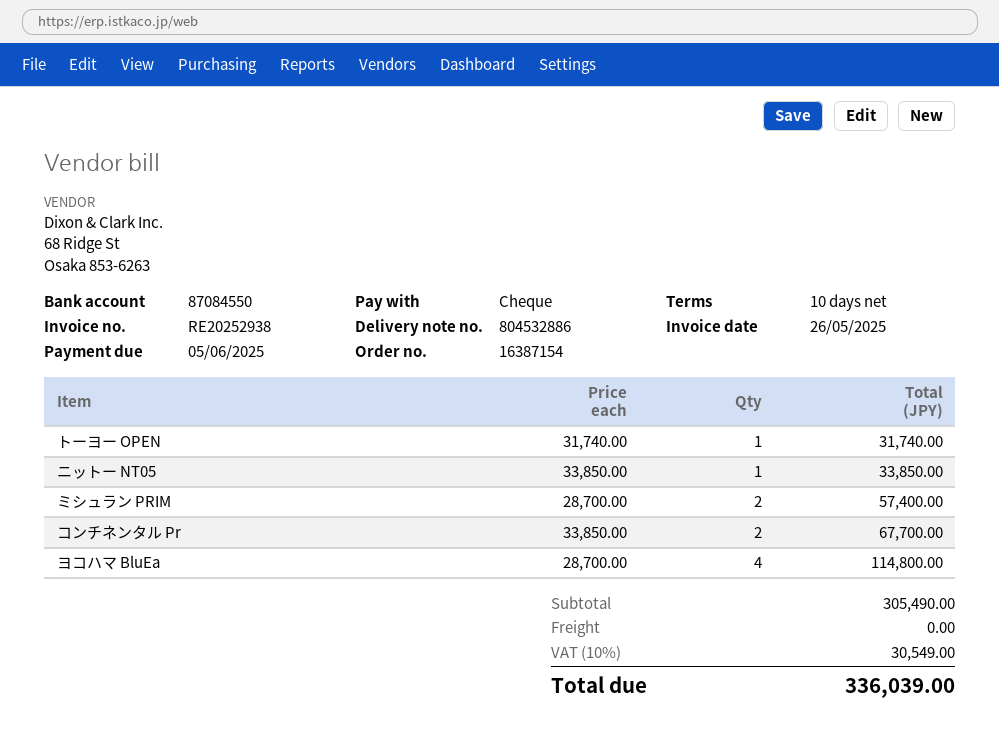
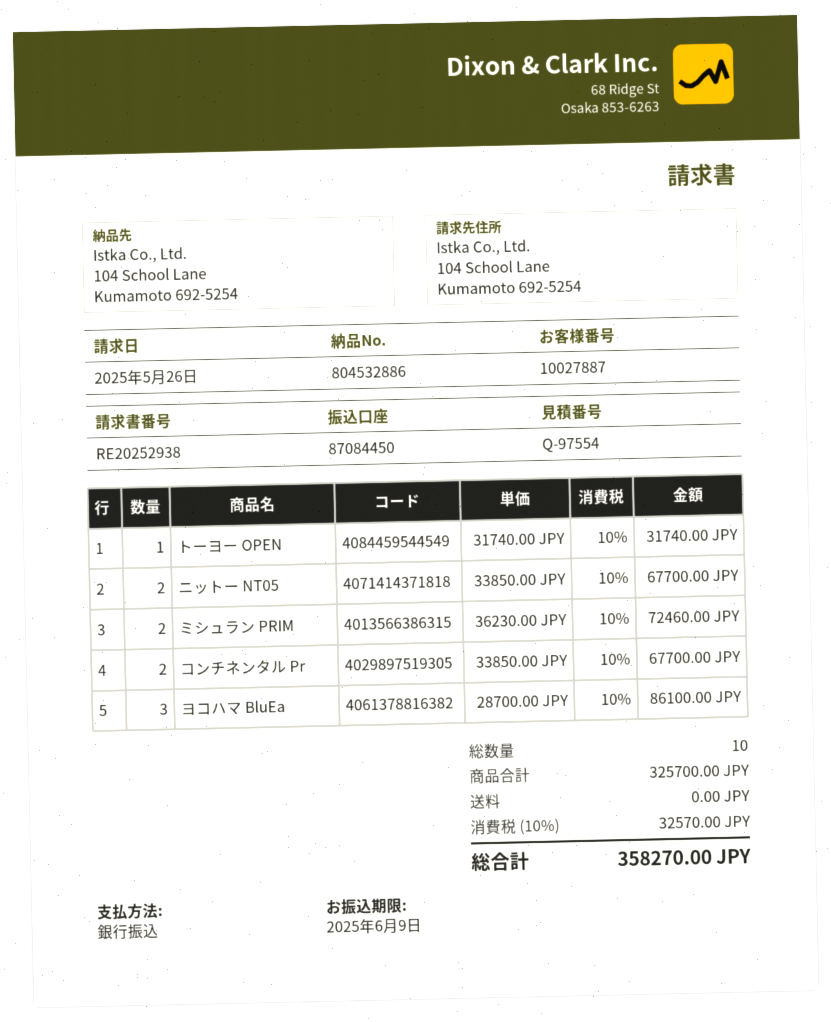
due date: 2025-06-05 -> 2025-06-09
payment method: cheque -> bank transfer
bank account: 87084550 -> 87084450
ニットー NT05: 1 x 33850.00 = 33850.00 -> 2 x 33850.00 = 67700.00
ミシュラン PRIM: 2 x 28700.00 = 57400.00 -> 2 x 36230.00 = 72460.00
ヨコハマ BluEa: 4 x 28700.00 = 114800.00 -> 3 x 28700.00 = 86100.00
subtotal: 305490.00 -> 325700.00
tax: 10% = 30549.00 -> 10% = 32570.00
total: 336039.00 -> 358270.00

